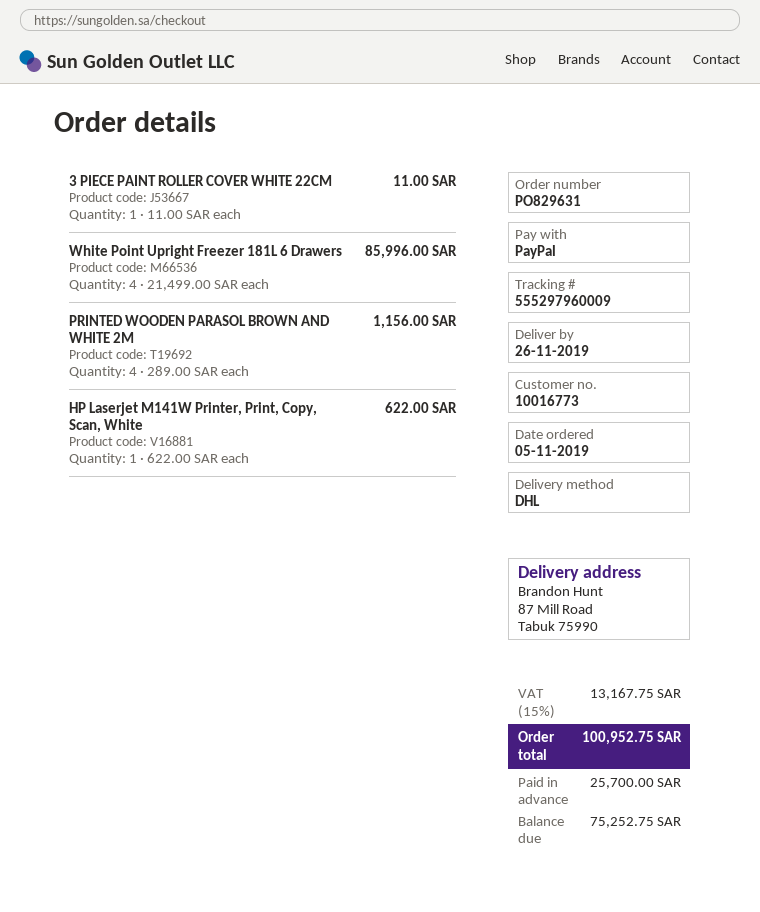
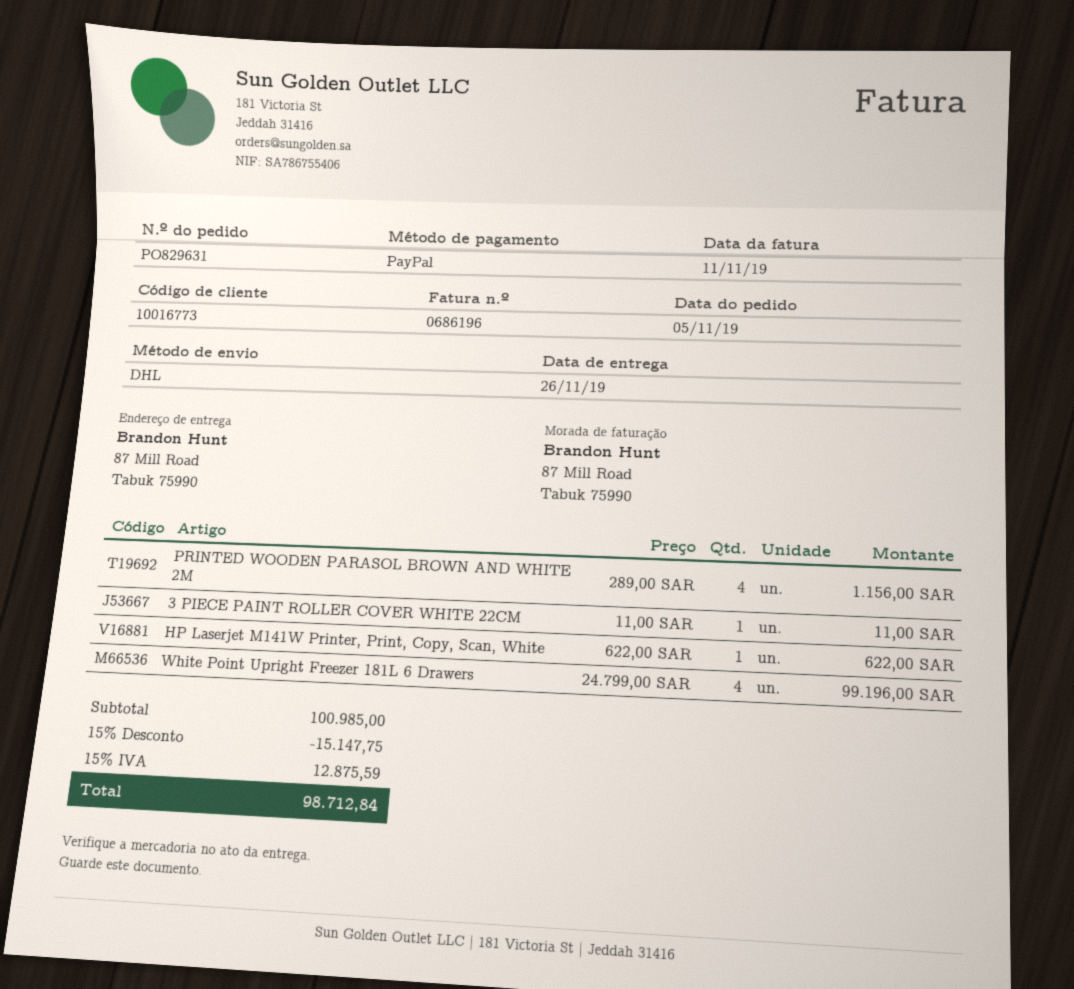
White Point Upright Freezer 181L 6 Drawers: 4 x 21499.00 = 85996.00 -> 4 x 24799.00 = 99196.00
discount: none -> 15% = 15147.75
tax: 15% = 13167.75 -> 15% = 12875.59
total: 100952.75 -> 98712.84

